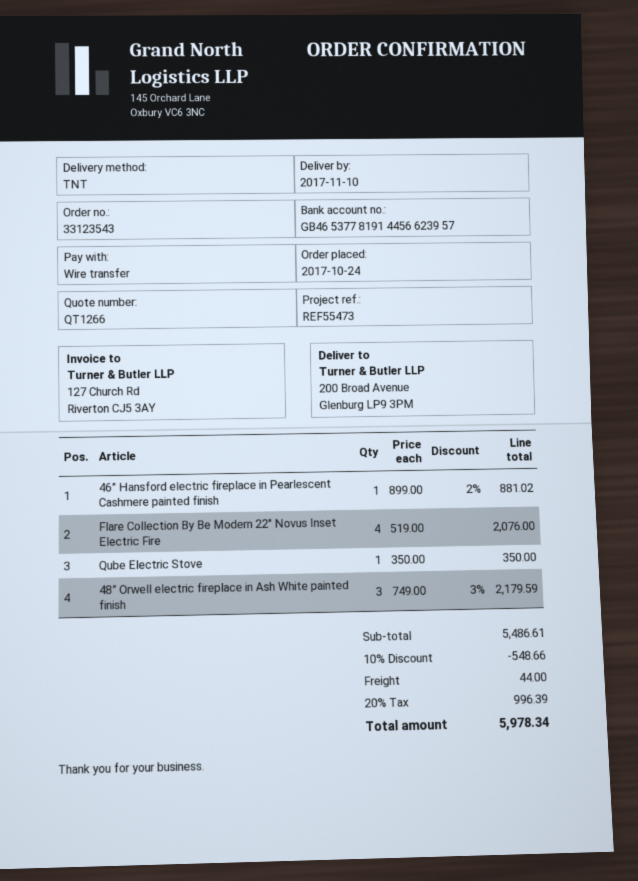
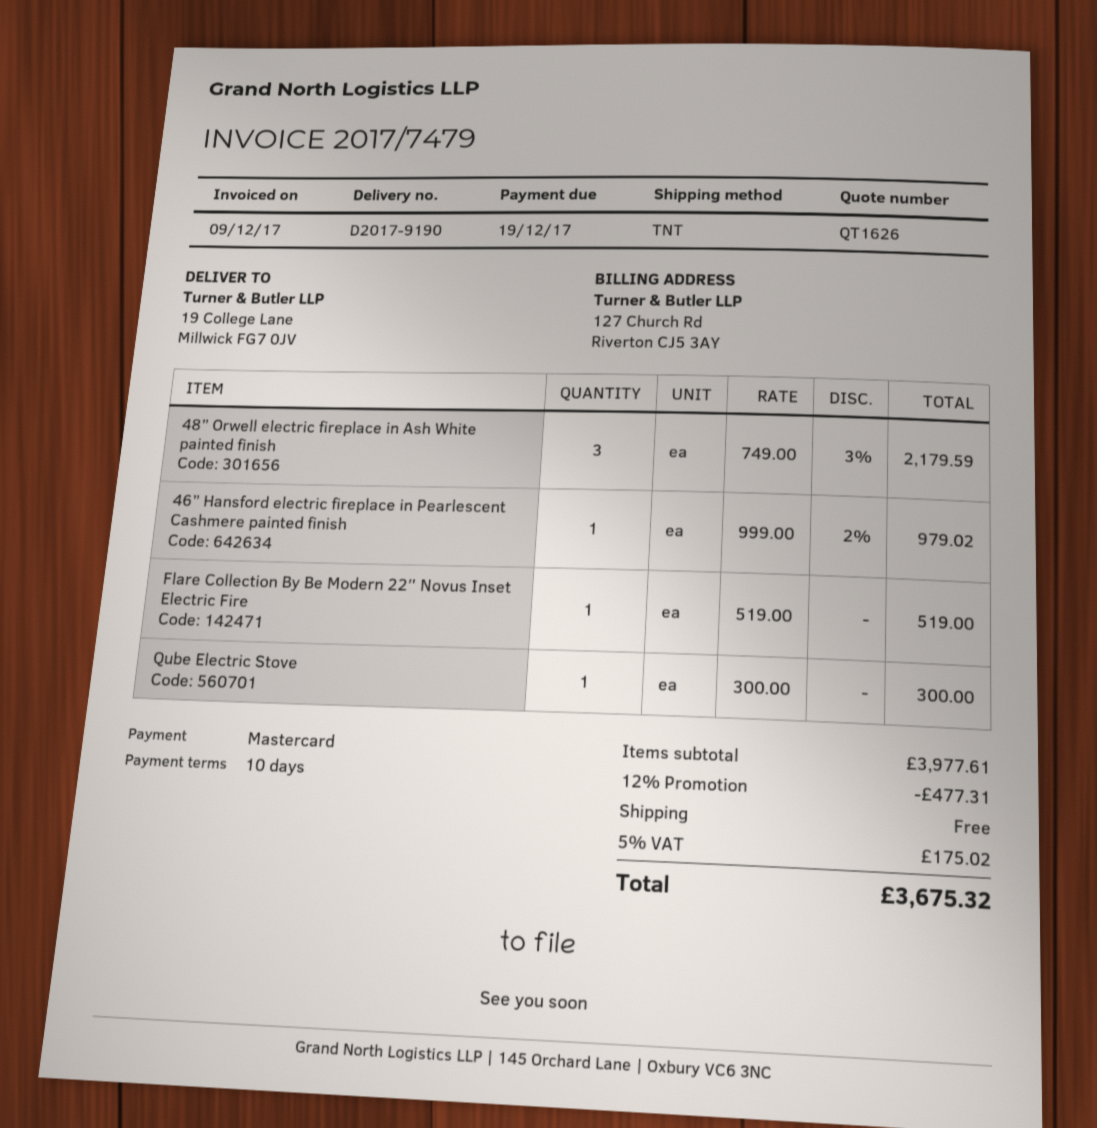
quote number: QT1266 -> QT1626
payment method: bank transfer -> Mastercard
ship to: 200 Broad Avenue, Glenburg LP9 3PM -> 19 College Lane, Millwick FG7 0JV
46” Hansford electric fireplace in Pearlescent Cashmere painted finish: 1 x 899.00 - 2% = 881.02 -> 1 x 999.00 - 2% = 979.02
Flare Collection By Be Modern 22″ Novus Inset Electric Fire: 4 x 519.00 = 2076.00 -> 1 x 519.00 = 519.00
Qube Electric Stove: 1 x 350.00 = 350.00 -> 1 x 300.00 = 300.00
subtotal: 5486.61 -> 3977.61
discount: 10% = 548.66 -> 12% = 477.31
shipping: 44.00 -> 0.00
tax: 20% = 996.39 -> 5% = 175.02
total: 5978.34 -> 3675.32

